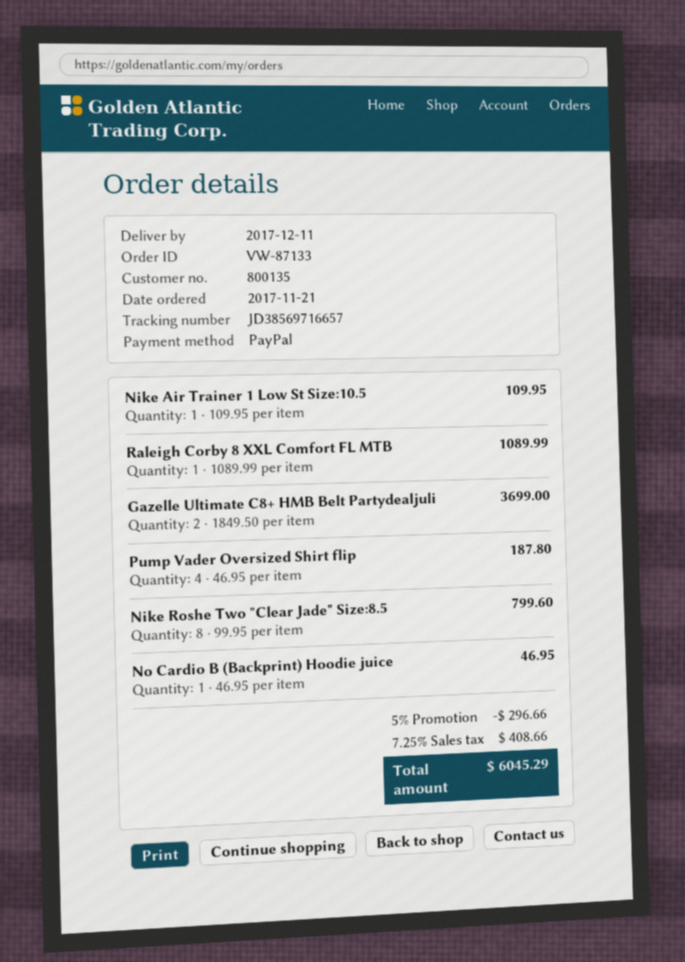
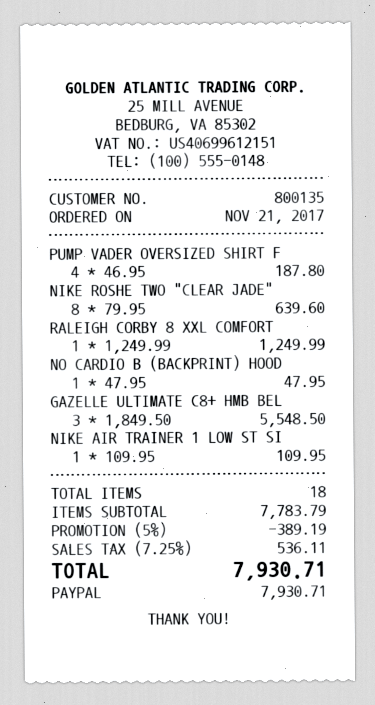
Raleigh Corby 8 XXL Comfort FL MTB: 1 x 1089.99 = 1089.99 -> 1 x 1249.99 = 1249.99
Gazelle Ultimate C8+ HMB Belt Partydealjuli: 2 x 1849.50 = 3699.00 -> 3 x 1849.50 = 5548.50
Nike Roshe Two "Clear Jade" Size:8.5: 8 x 99.95 = 799.60 -> 8 x 79.95 = 639.60
No Cardio B (Backprint) Hoodie juice: 1 x 46.95 = 46.95 -> 1 x 47.95 = 47.95
discount: 5% = 296.66 -> 5% = 389.19
tax: 7.25% = 408.66 -> 7.25% = 536.11
total: 6045.29 -> 7930.71

